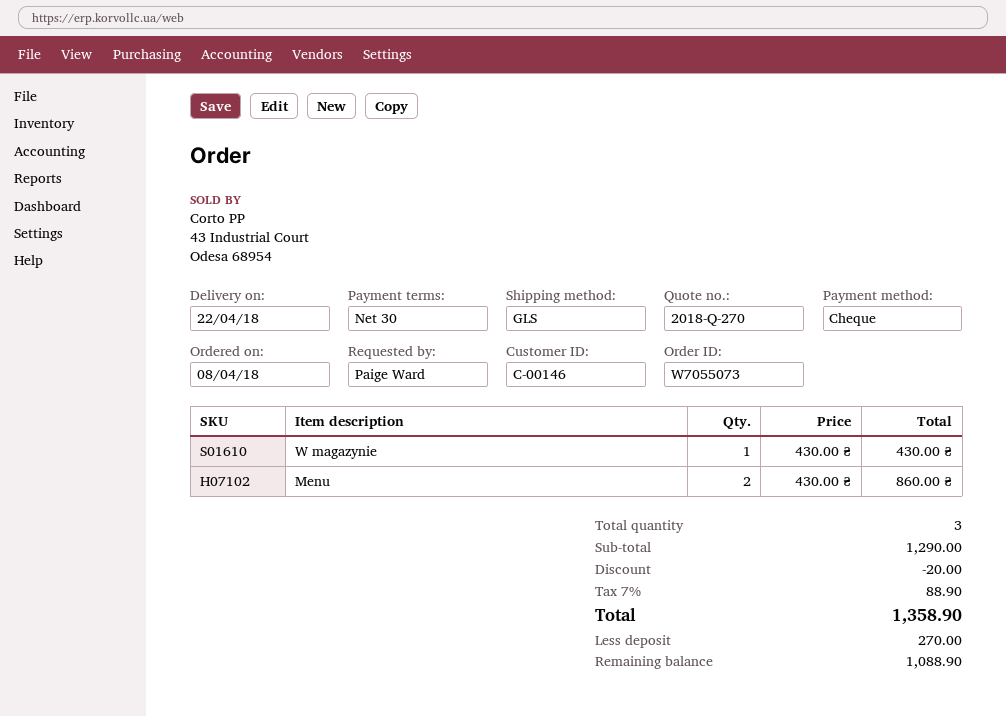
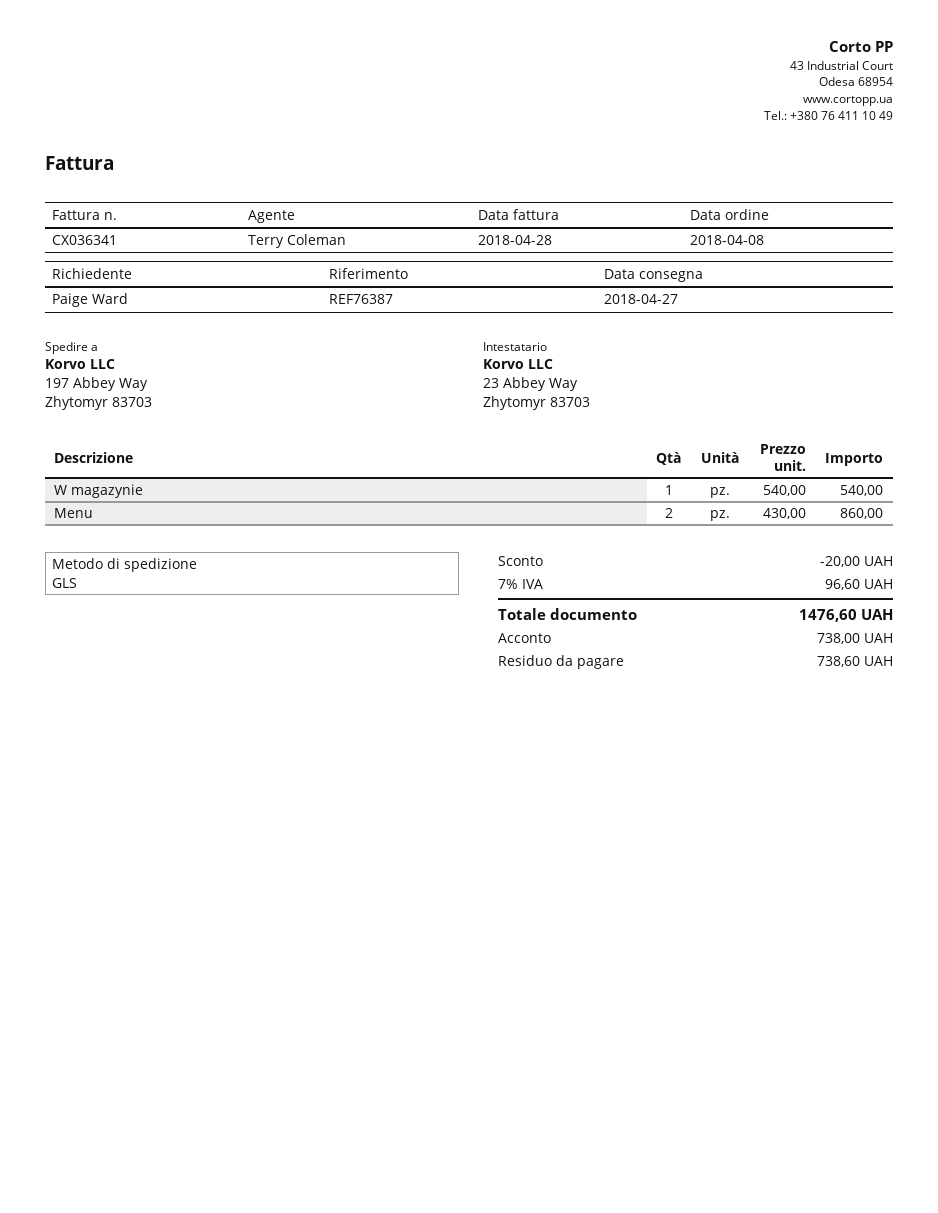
delivery date: 2018-04-22 -> 2018-04-27
W magazynie: 1 x 430.00 = 430.00 -> 1 x 540.00 = 540.00
tax: 7% = 88.90 -> 7% = 96.60
total: 1358.90 -> 1476.60
deposit: 270.00 -> 738.00
balance: 1088.90 -> 738.60

